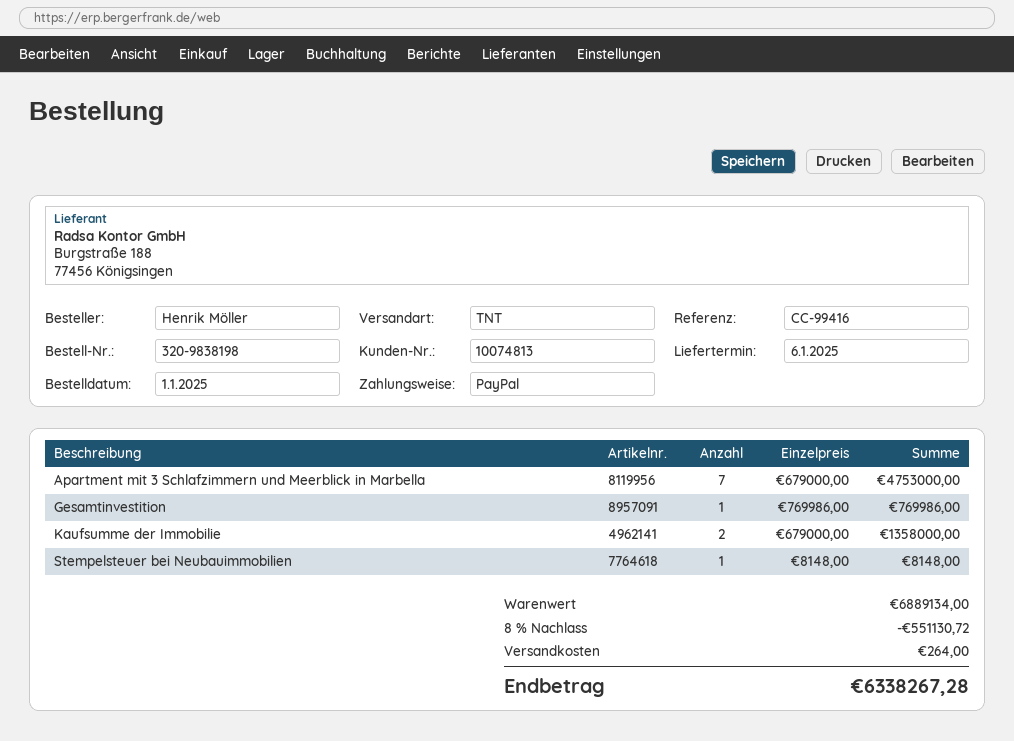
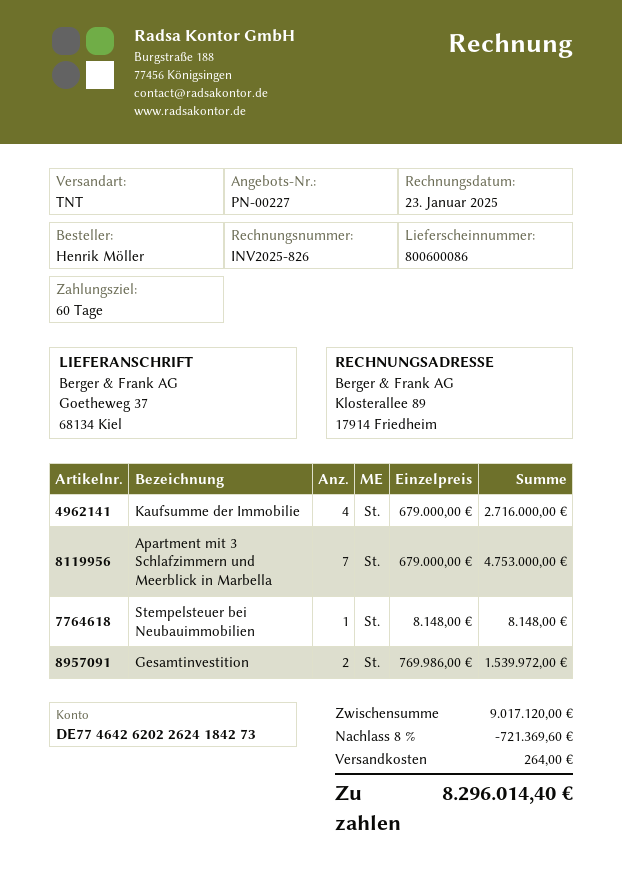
Gesamtinvestition: 1 x 769986.00 = 769986.00 -> 2 x 769986.00 = 1539972.00
Kaufsumme der Immobilie: 2 x 679000.00 = 1358000.00 -> 4 x 679000.00 = 2716000.00
subtotal: 6889134.00 -> 9017120.00
discount: 8% = 551130.72 -> 8% = 721369.60
total: 6338267.28 -> 8296014.40

